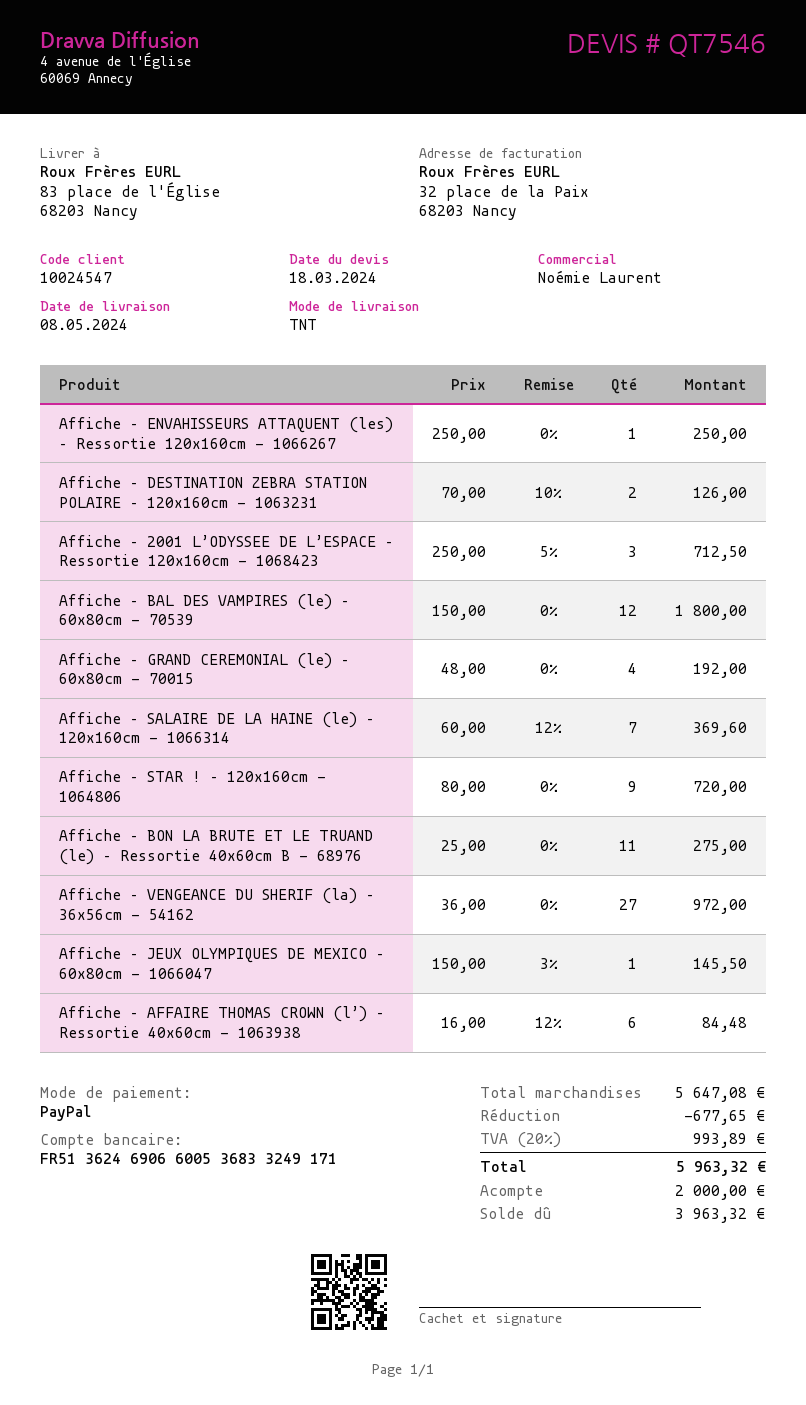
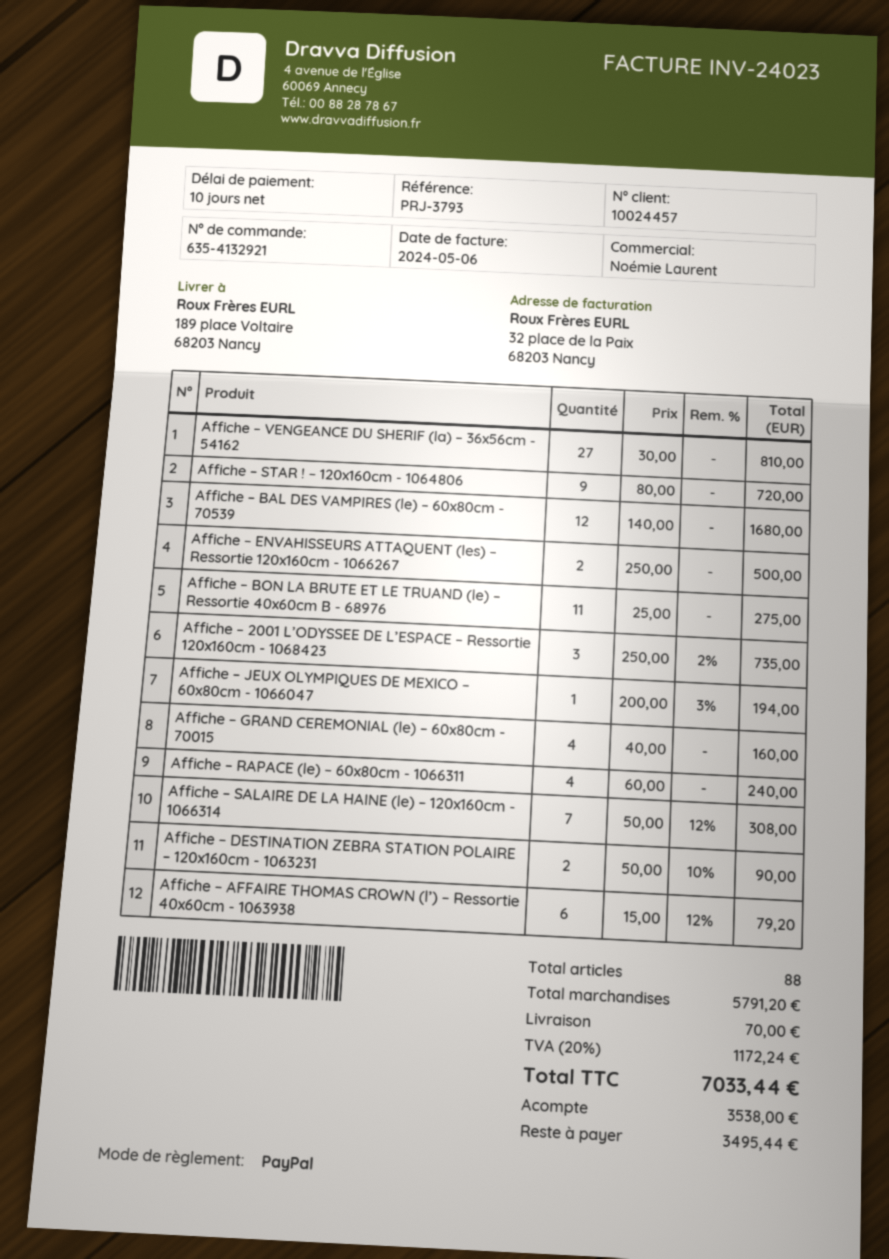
customer number: 10024547 -> 10024457
ship to: 83 place de l'Église, 68203 Nancy -> 189 place Voltaire, 68203 Nancy
Affiche – ENVAHISSEURS ATTAQUENT (les) – Ressortie 120x160cm - 1066267: 1 x 250.00 = 250.00 -> 2 x 250.00 = 500.00
Affiche – DESTINATION ZEBRA STATION POLAIRE – 120x160cm - 1063231: 2 x 70.00 - 10% = 126.00 -> 2 x 50.00 - 10% = 90.00
Affiche – 2001 L’ODYSSEE DE L’ESPACE – Ressortie 120x160cm - 1068423: 3 x 250.00 - 5% = 712.50 -> 3 x 250.00 - 2% = 735.00
Affiche – BAL DES VAMPIRES (le) – 60x80cm - 70539: 12 x 150.00 = 1800.00 -> 12 x 140.00 = 1680.00
Affiche – GRAND CEREMONIAL (le) – 60x80cm - 70015: 4 x 48.00 = 192.00 -> 4 x 40.00 = 160.00
Affiche – SALAIRE DE LA HAINE (le) – 120x160cm - 1066314: 7 x 60.00 - 12% = 369.60 -> 7 x 50.00 - 12% = 308.00
Affiche – VENGEANCE DU SHERIF (la) – 36x56cm - 54162: 27 x 36.00 = 972.00 -> 27 x 30.00 = 810.00
Affiche – JEUX OLYMPIQUES DE MEXICO – 60x80cm - 1066047: 1 x 150.00 - 3% = 145.50 -> 1 x 200.00 - 3% = 194.00
Affiche – AFFAIRE THOMAS CROWN (l’) – Ressortie 40x60cm - 1063938: 6 x 16.00 - 12% = 84.48 -> 6 x 15.00 - 12% = 79.20
Affiche – RAPACE (le) – 60x80cm - 1066311: none -> 4 x 60.00 = 240.00
subtotal: 5647.08 -> 5791.20
discount: 677.65 -> none
shipping: none -> 70.00
tax: 20% = 993.89 -> 20% = 1172.24
total: 5963.32 -> 7033.44
deposit: 2000.00 -> 3538.00
balance: 3963.32 -> 3495.44

